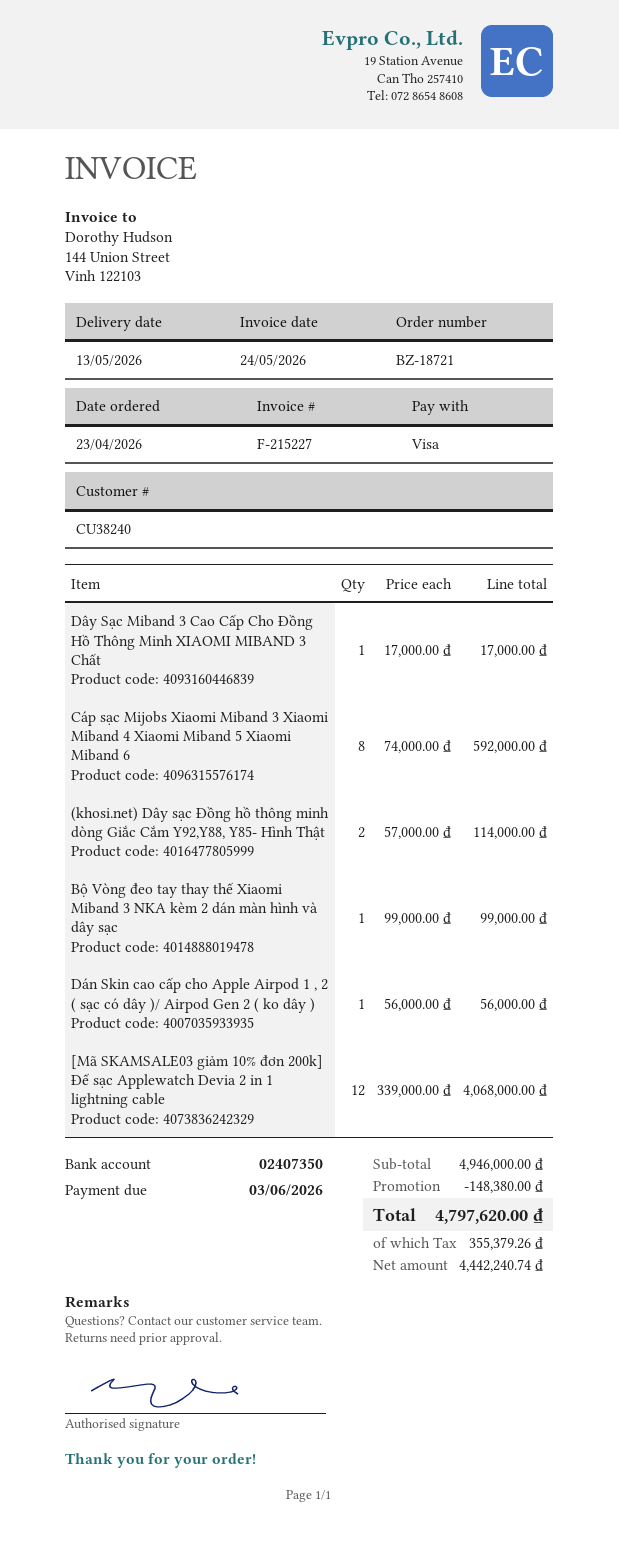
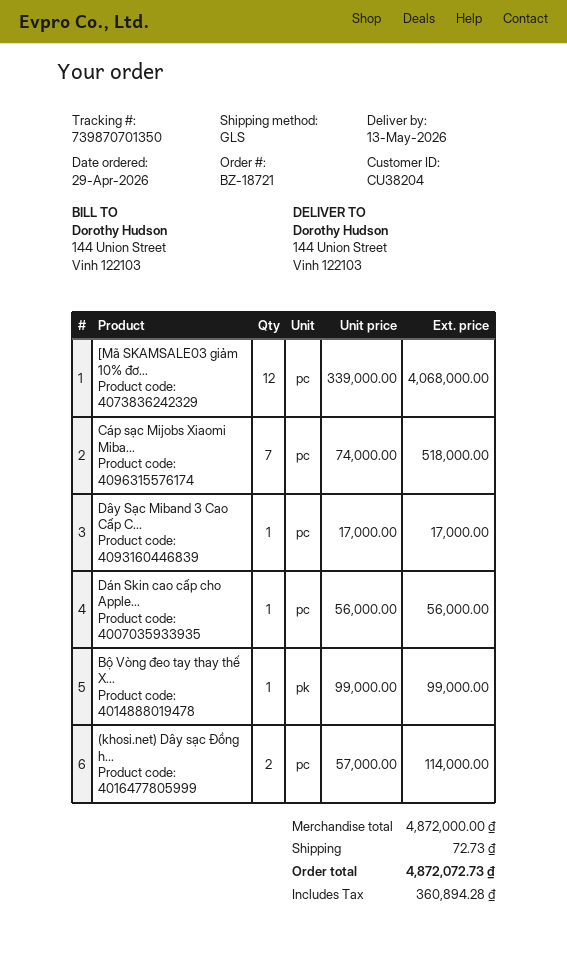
order date: 2026-04-23 -> 2026-04-29
customer number: CU38240 -> CU38204
Cáp sạc Mijobs Xiaomi Miband 3 Xiaomi Miband 4 Xiaomi Miband 5 Xiaomi Miband 6: 8 x 74000.00 = 592000.00 -> 7 x 74000.00 = 518000.00
subtotal: 4946000.00 -> 4872000.00
discount: 148380.00 -> none
shipping: none -> 72.73
tax: 355379.26 -> 360894.28
total: 4797620.00 -> 4872072.73

